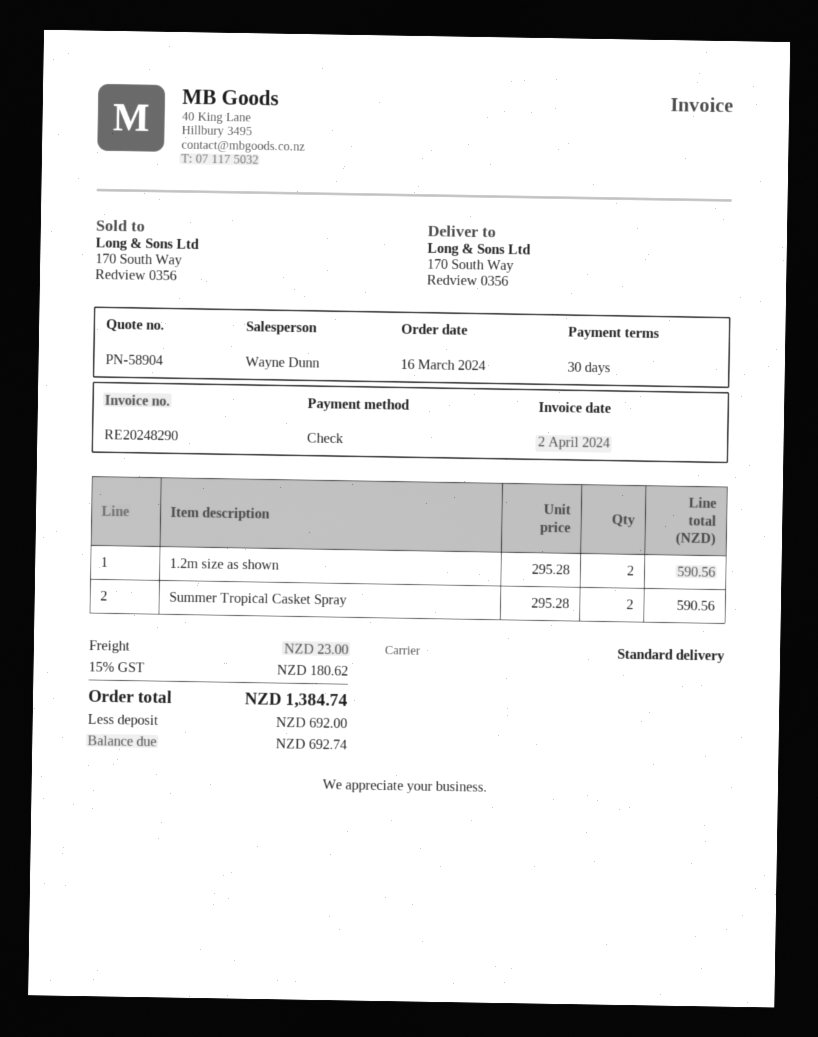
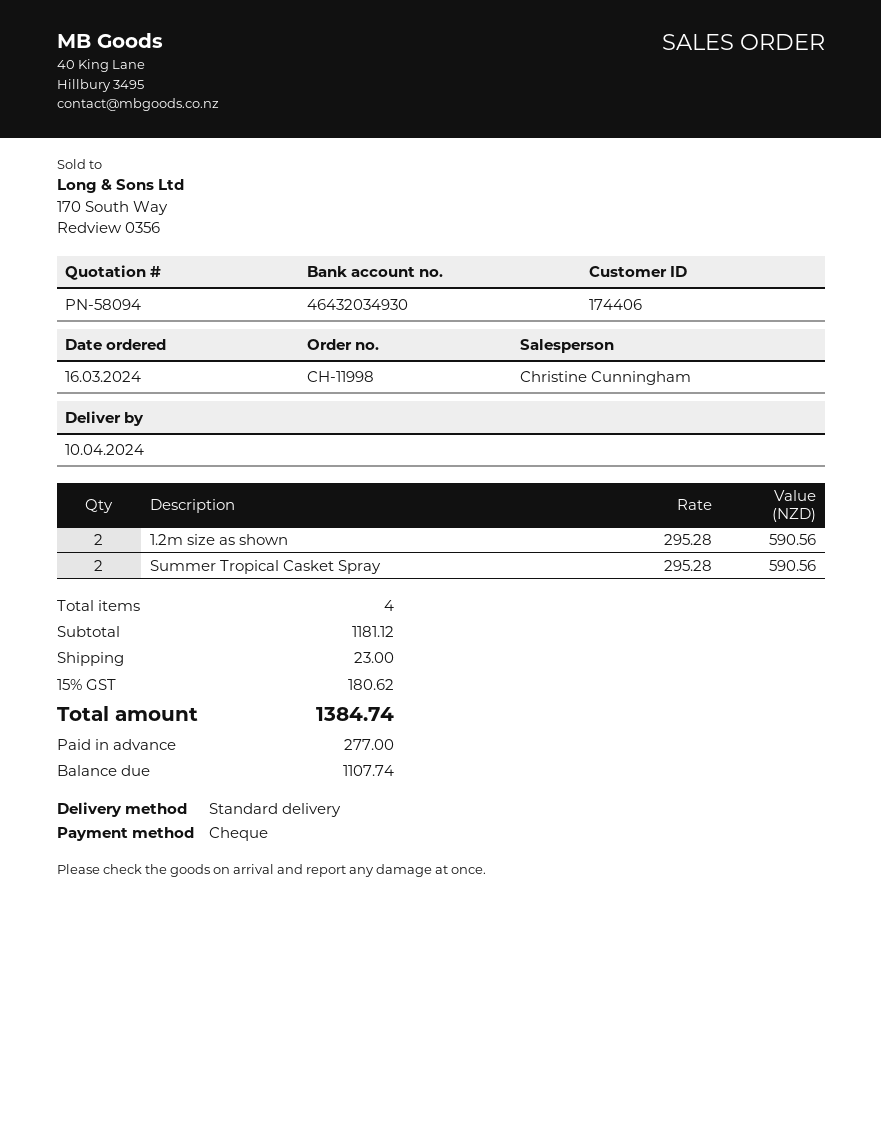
quote number: PN-58904 -> PN-58094
sales rep: Wayne Dunn -> Christine Cunningham
deposit: 692.00 -> 277.00
balance: 692.74 -> 1107.74

